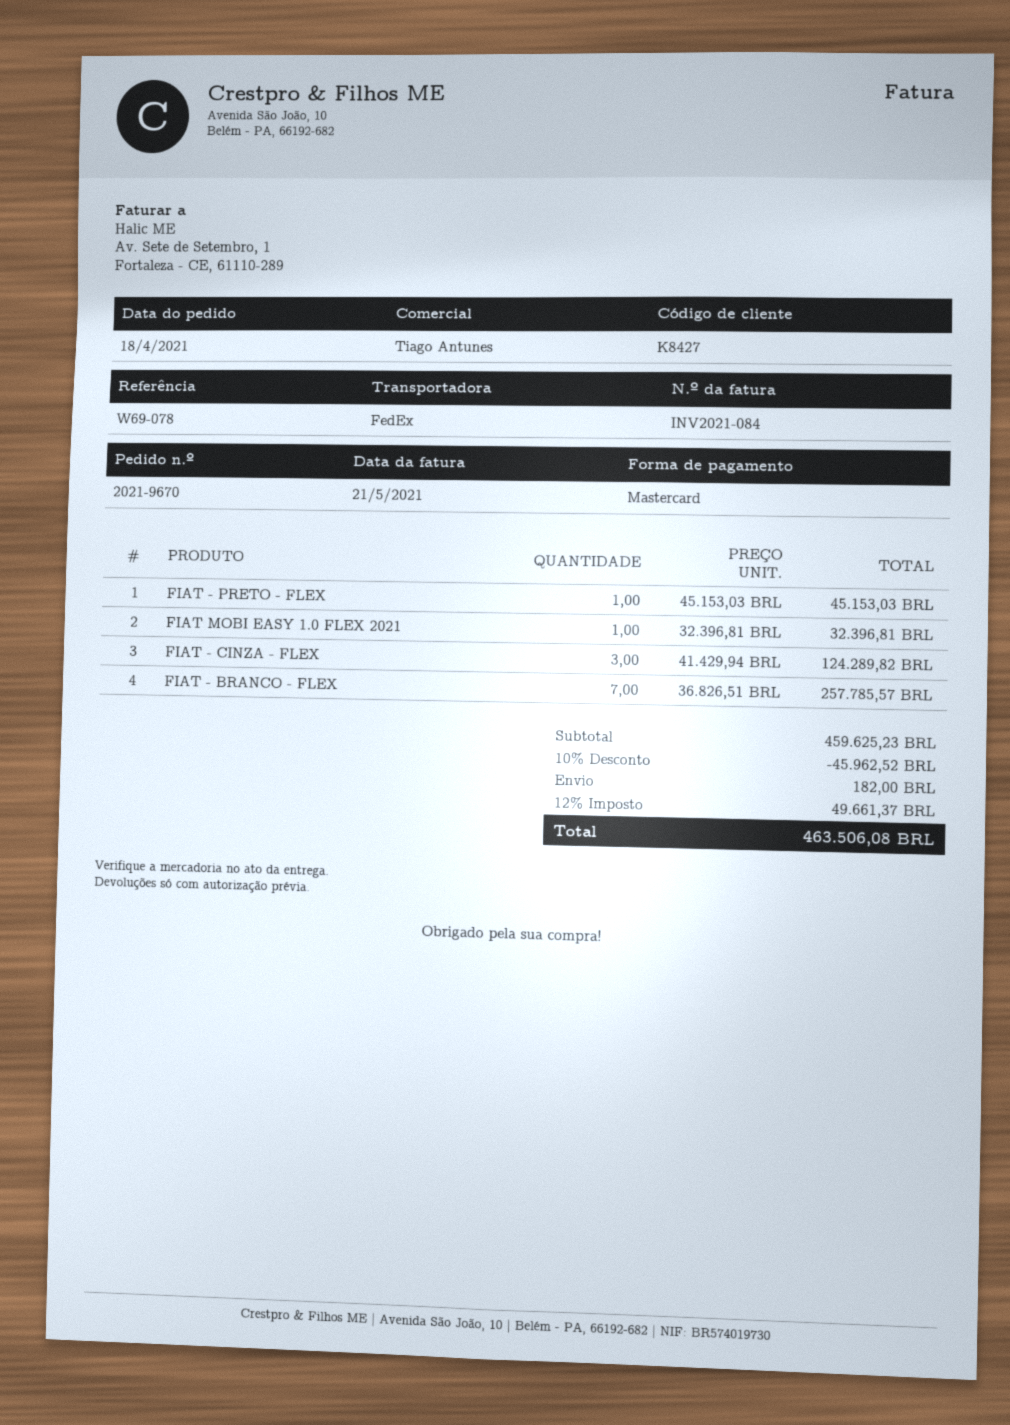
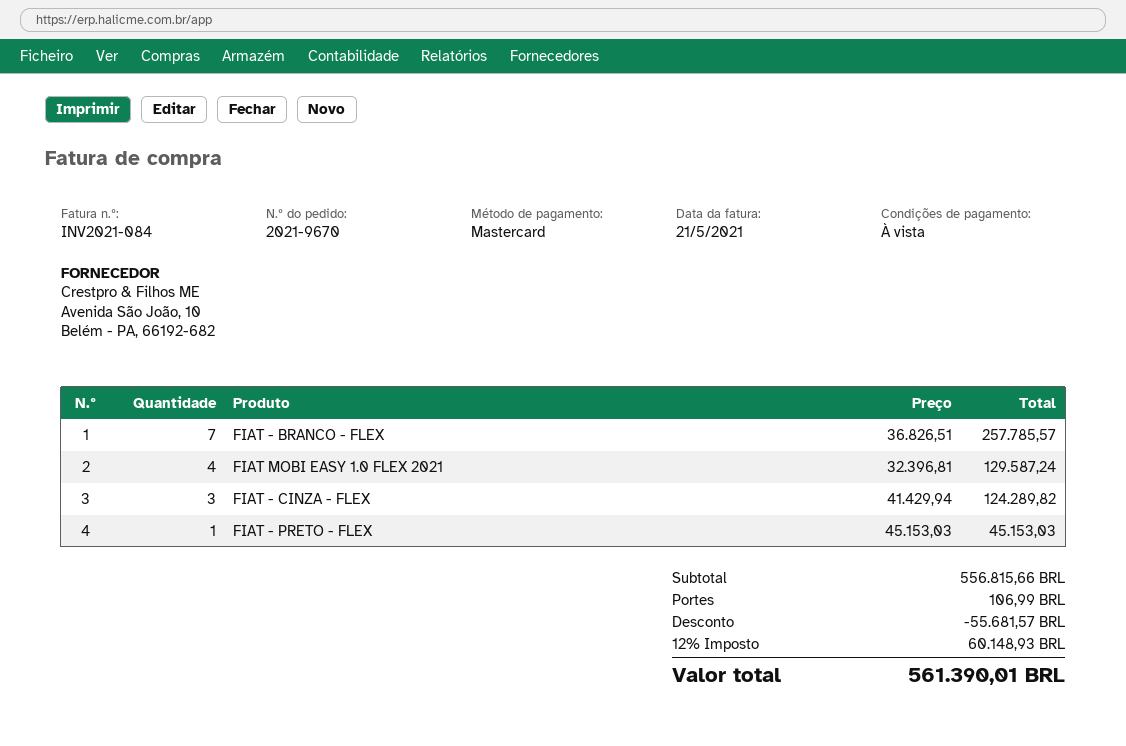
FIAT MOBI EASY 1.0 FLEX 2021: 1 x 32396.81 = 32396.81 -> 4 x 32396.81 = 129587.24
subtotal: 459625.23 -> 556815.66
discount: 45962.52 -> 55681.57
shipping: 182.00 -> 106.99
tax: 12% = 49661.37 -> 12% = 60148.93
total: 463506.08 -> 561390.01

